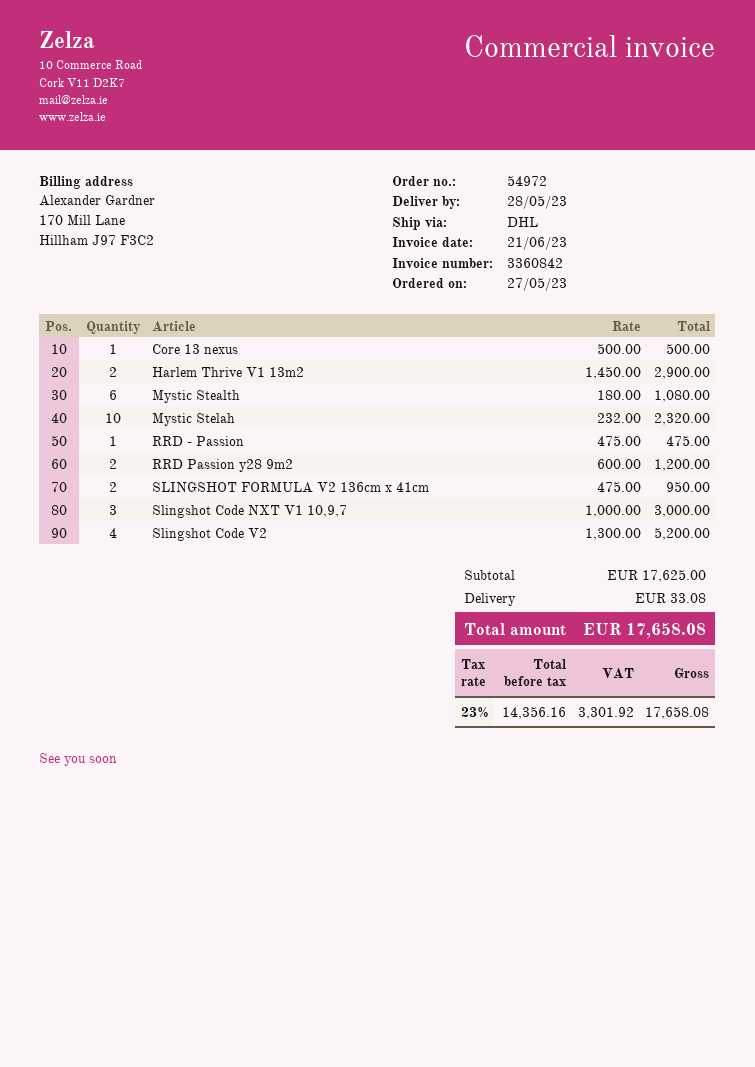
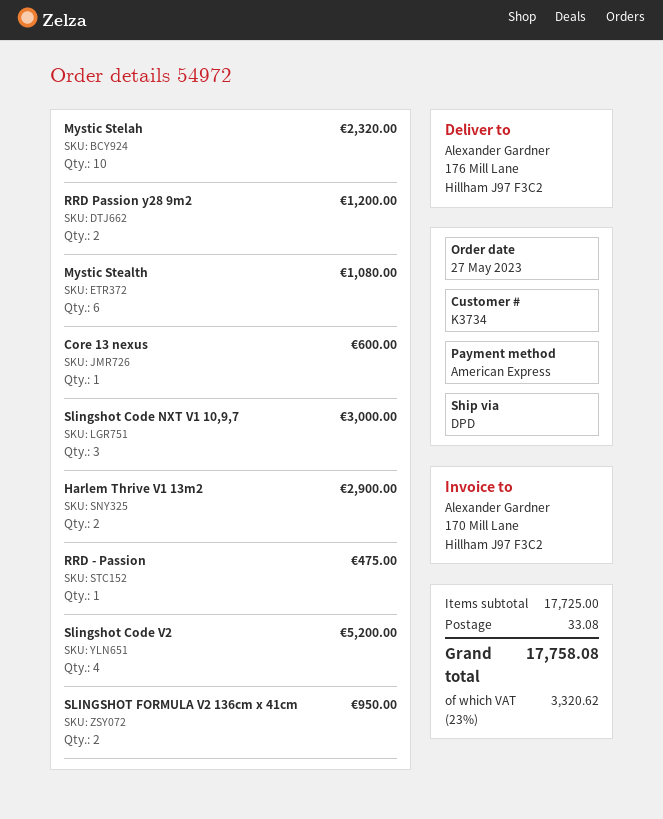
shipping method: DHL -> DPD
Core 13 nexus: 1 for 500.00 -> 1 for 600.00
subtotal: 17625.00 -> 17725.00
tax: 23% = 3301.92 -> 23% = 3320.62
total: 17658.08 -> 17758.08

